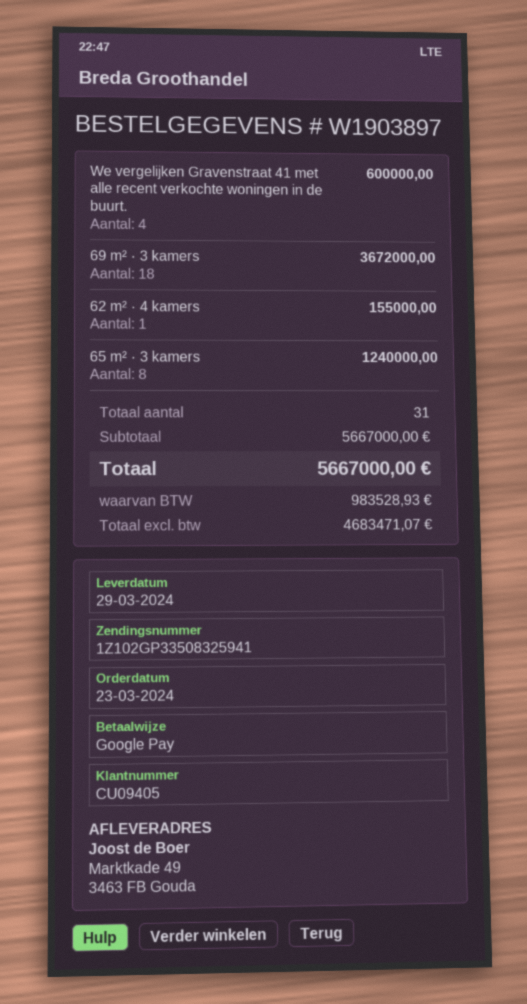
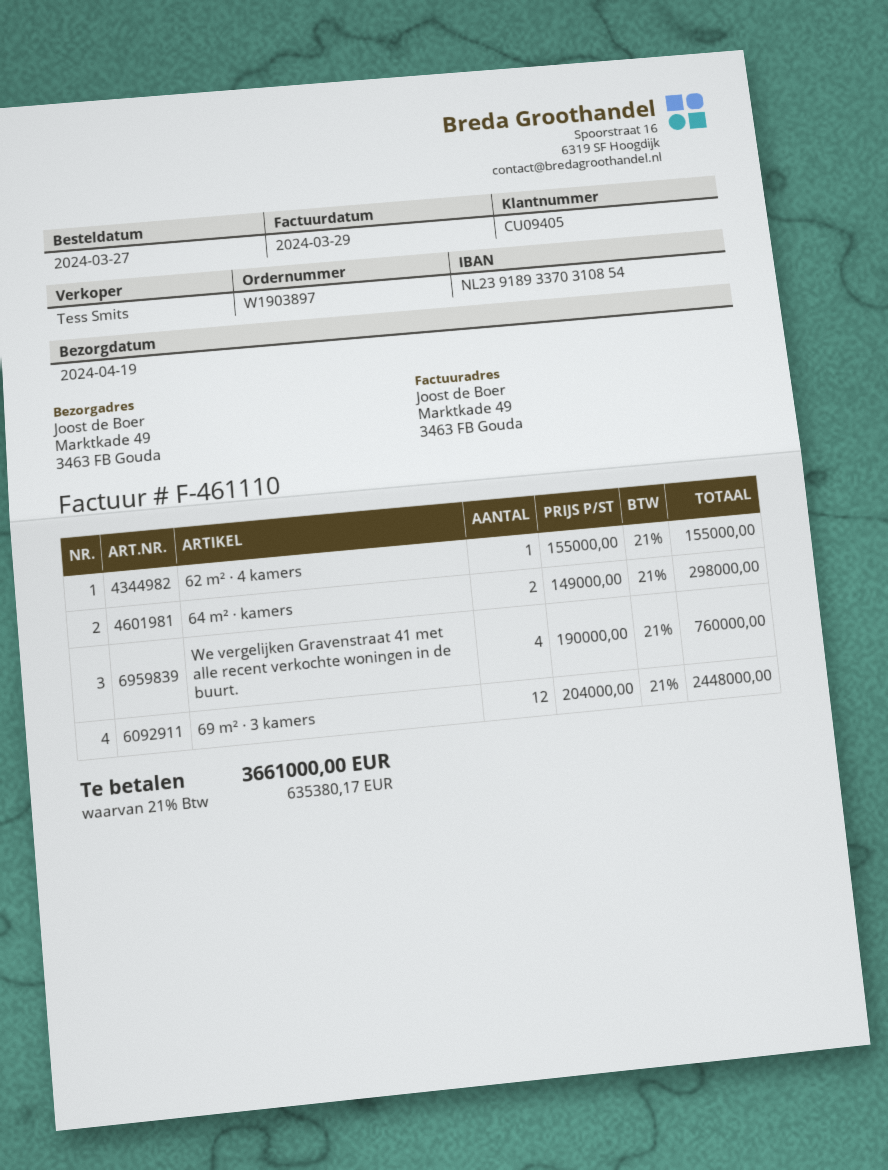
order date: 2024-03-23 -> 2024-03-27
delivery date: 2024-03-29 -> 2024-04-19
We vergelijken Gravenstraat 41 met alle recent verkochte woningen in de buurt.: 4 for 600000.00 -> 4 for 760000.00
69 m² · 3 kamers: 18 for 3672000.00 -> 12 for 2448000.00
65 m² · 3 kamers: 8 for 1240000.00 -> none
64 m² · kamers: none -> 2 for 298000.00
tax: 983528.93 -> 635380.17
total: 5667000.00 -> 3661000.00

